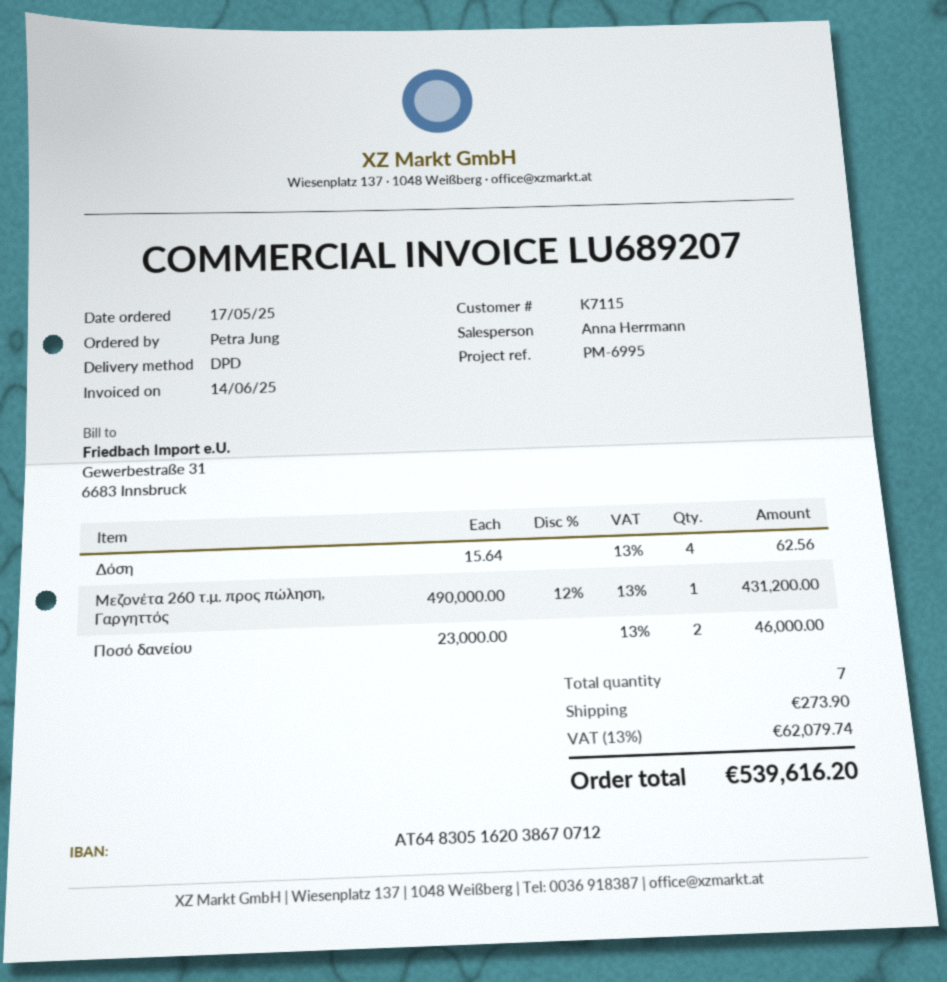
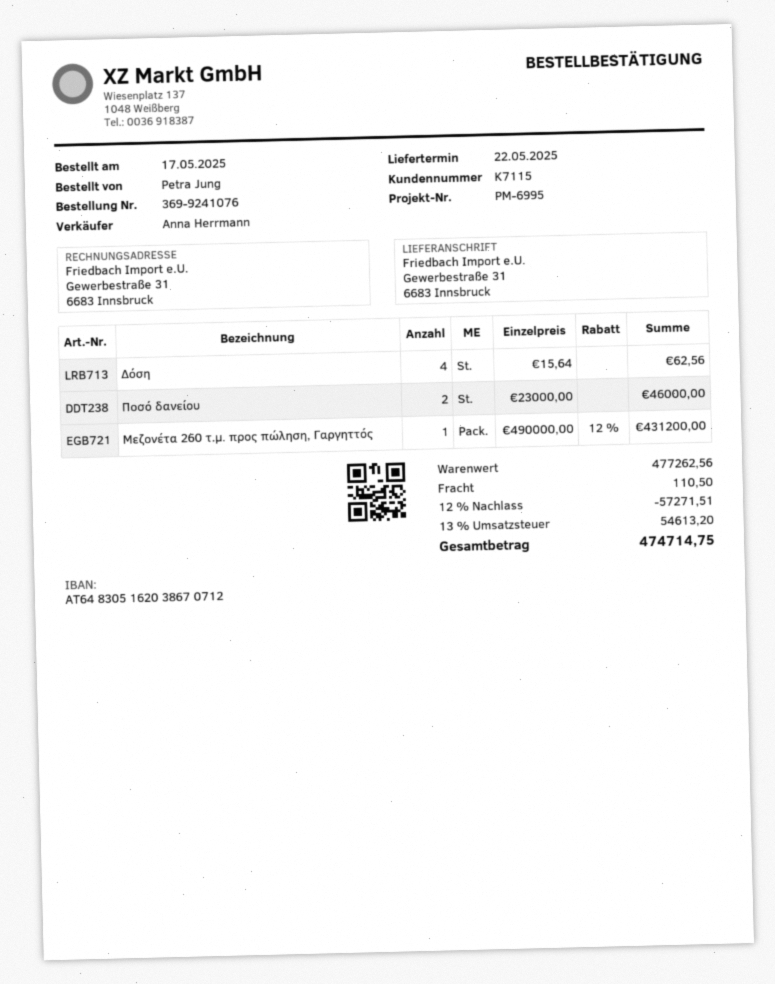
discount: none -> 12% = 57271.51
shipping: 273.90 -> 110.50
tax: 13% = 62079.74 -> 13% = 54613.20
total: 539616.20 -> 474714.75

